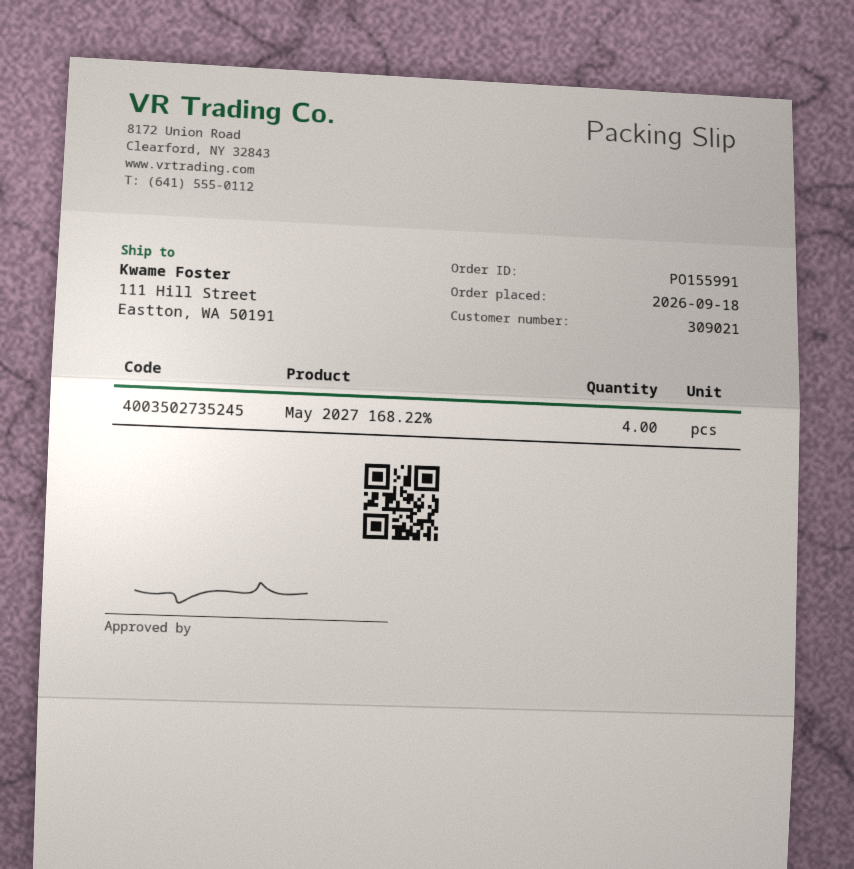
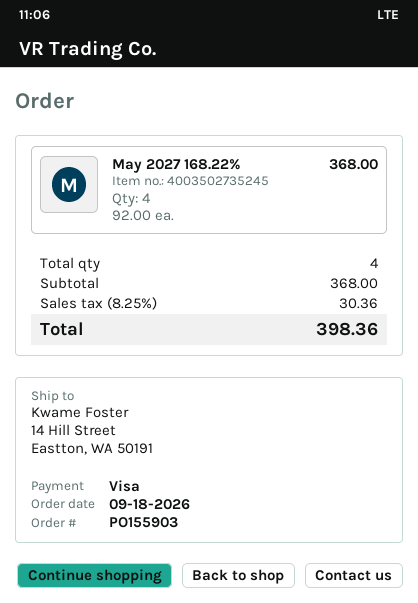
order number: PO155991 -> PO155903
ship to: 111 Hill Street, Eastton, WA 50191 -> 14 Hill Street, Eastton, WA 50191

